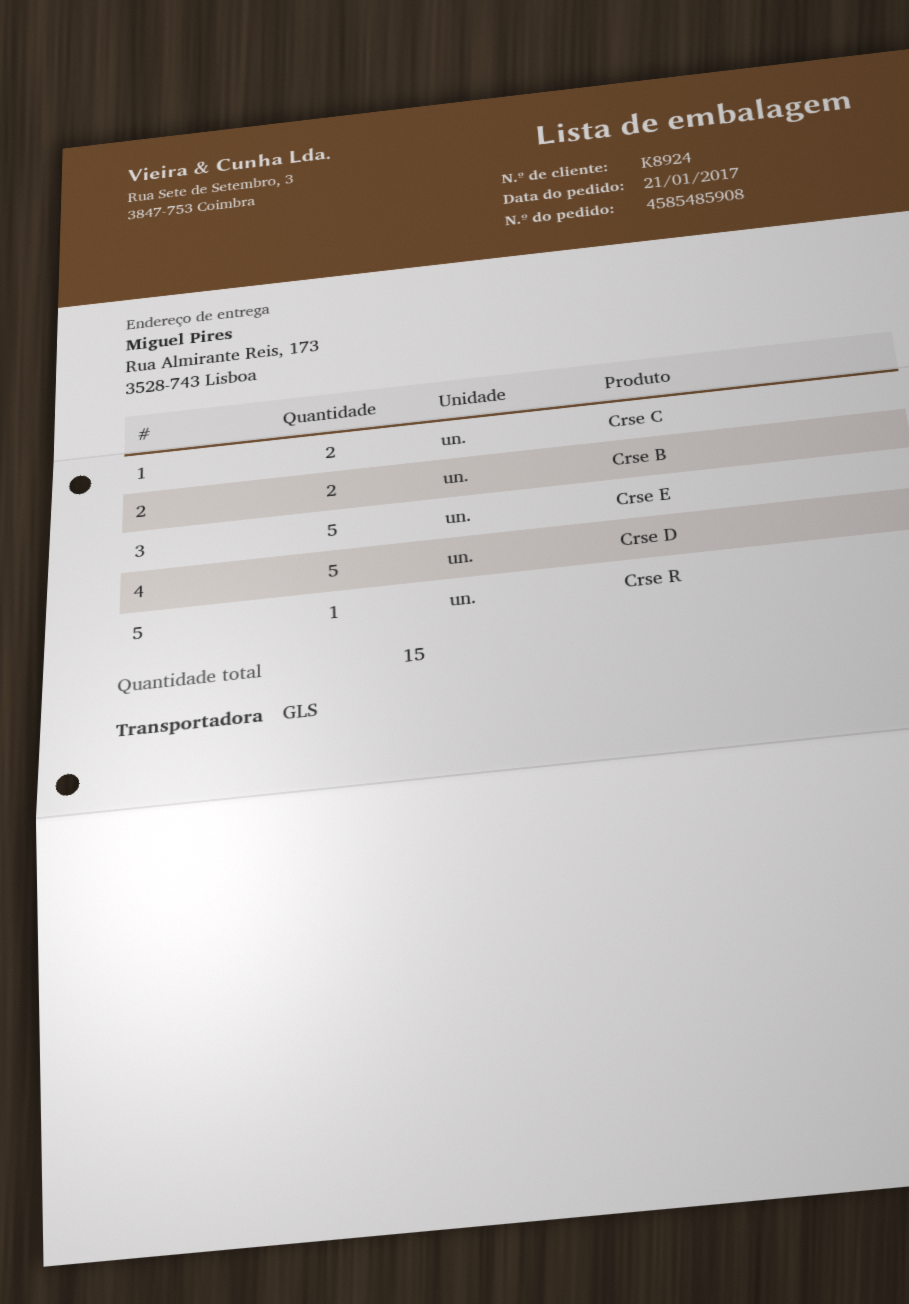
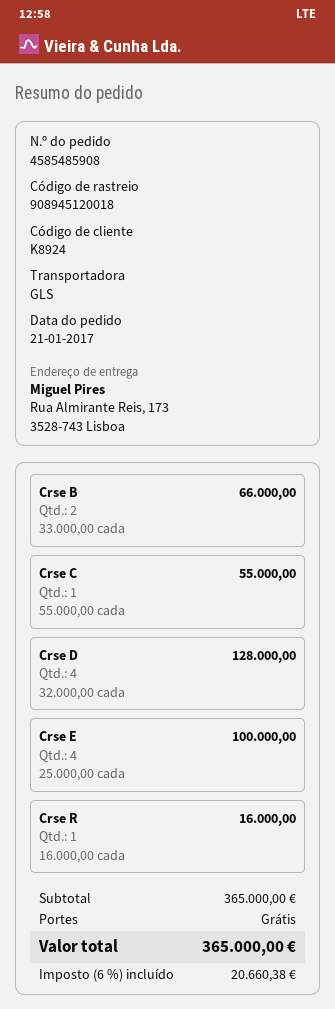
Crse C: 2 -> 1
Crse E: 5 -> 4
Crse D: 5 -> 4

